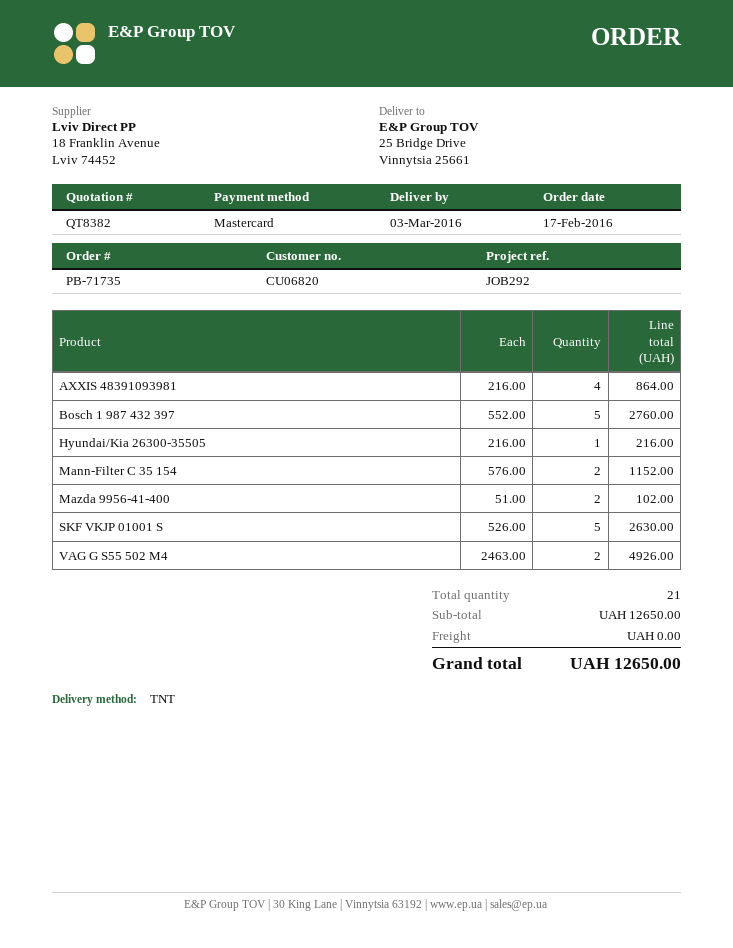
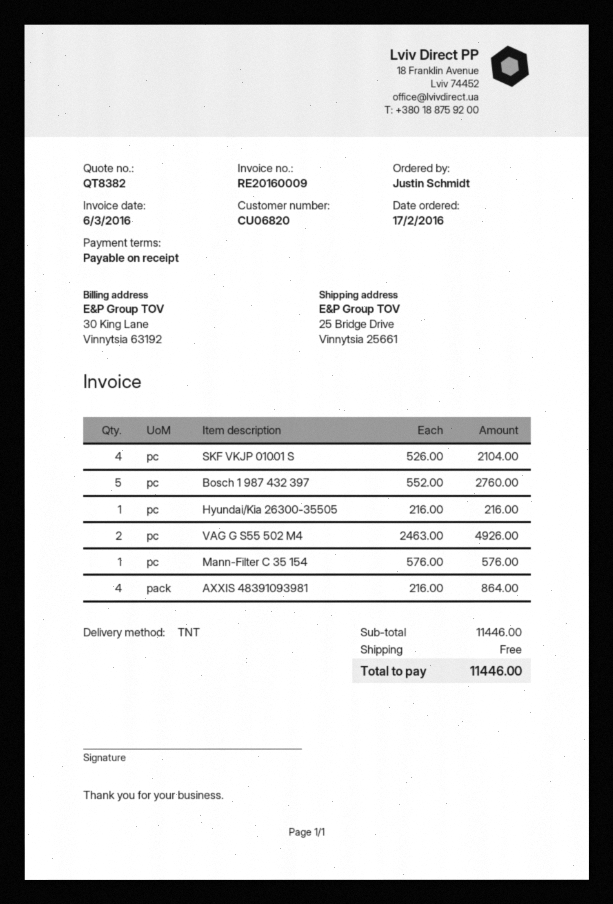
Mann-Filter C 35 154: 2 x 576.00 = 1152.00 -> 1 x 576.00 = 576.00
Mazda 9956-41-400: 2 x 51.00 = 102.00 -> none
SKF VKJP 01001 S: 5 x 526.00 = 2630.00 -> 4 x 526.00 = 2104.00
subtotal: 12650.00 -> 11446.00
total: 12650.00 -> 11446.00

